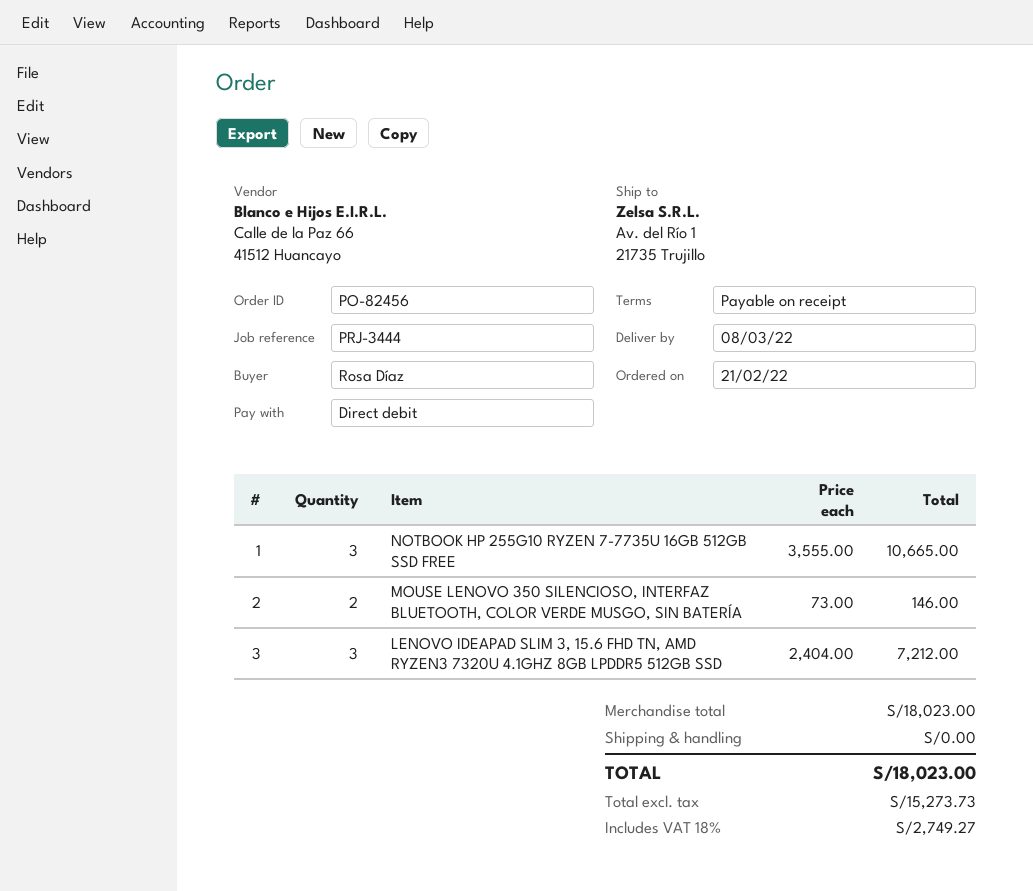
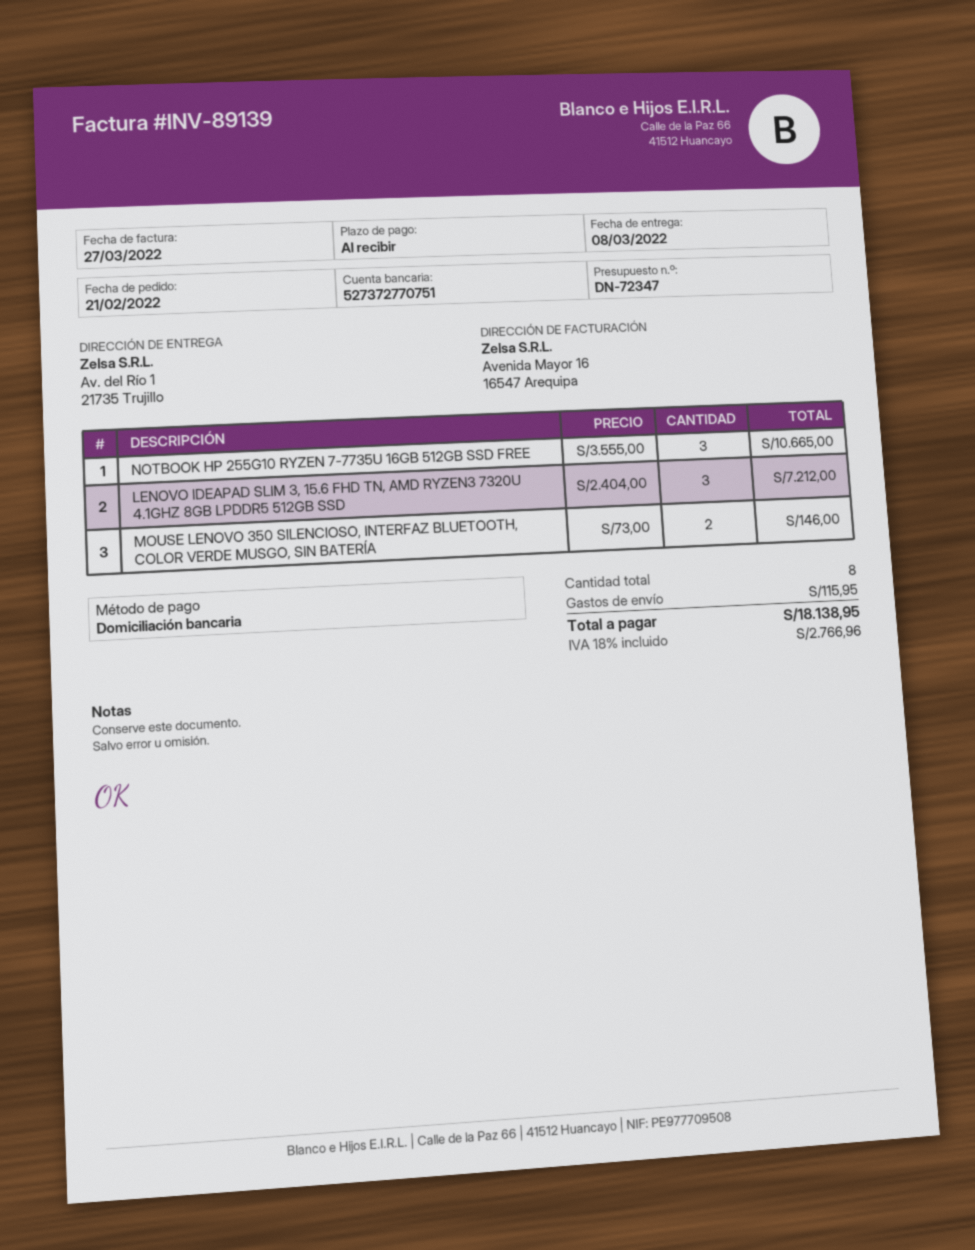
shipping: 0.00 -> 115.95
tax: 18% = 2749.27 -> 18% = 2766.96
total: 18023.00 -> 18138.95

